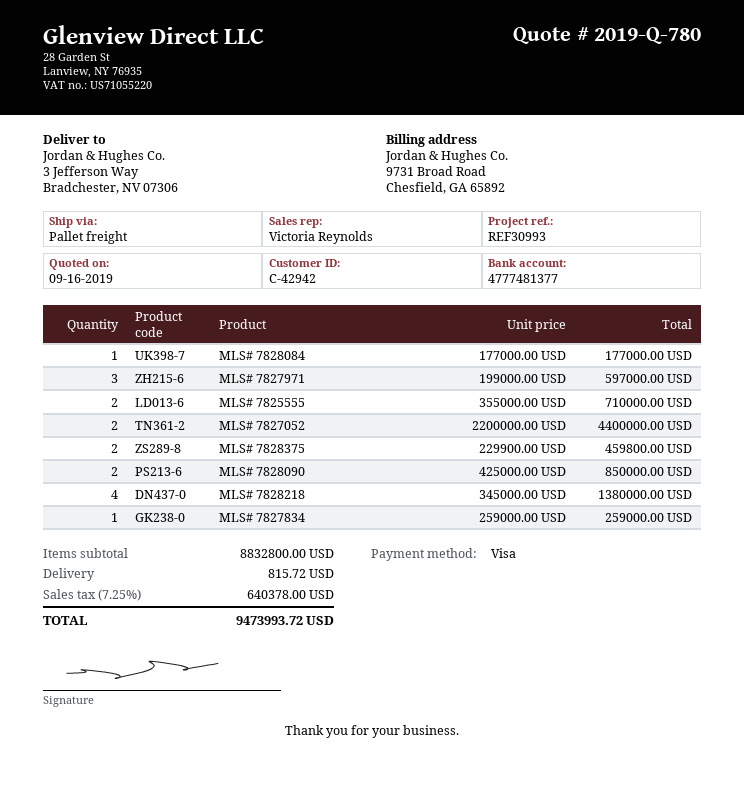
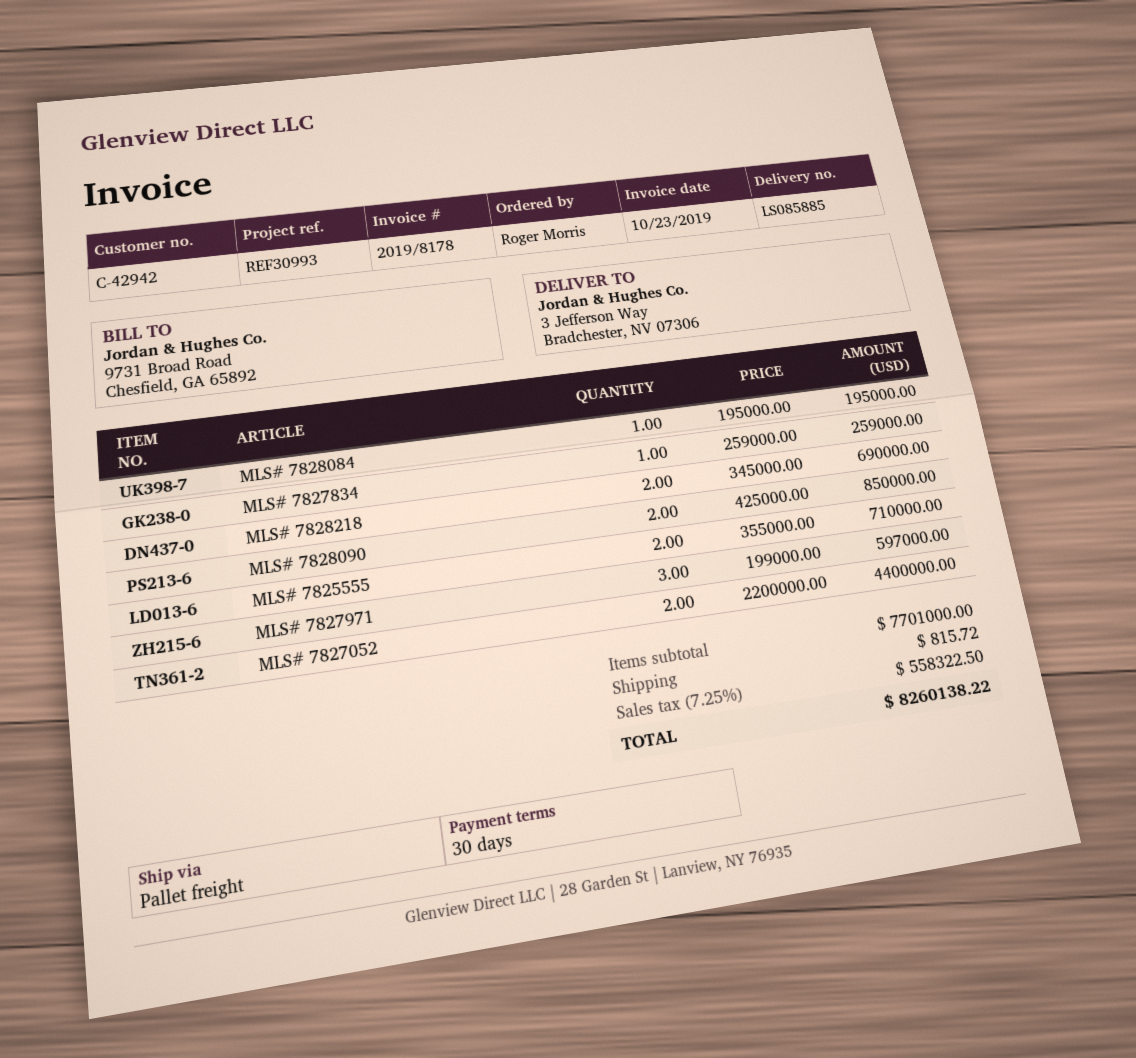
MLS# 7828084: 1 x 177000.00 = 177000.00 -> 1 x 195000.00 = 195000.00
MLS# 7828375: 2 x 229900.00 = 459800.00 -> none
MLS# 7828218: 4 x 345000.00 = 1380000.00 -> 2 x 345000.00 = 690000.00
subtotal: 8832800.00 -> 7701000.00
tax: 7.25% = 640378.00 -> 7.25% = 558322.50
total: 9473993.72 -> 8260138.22

